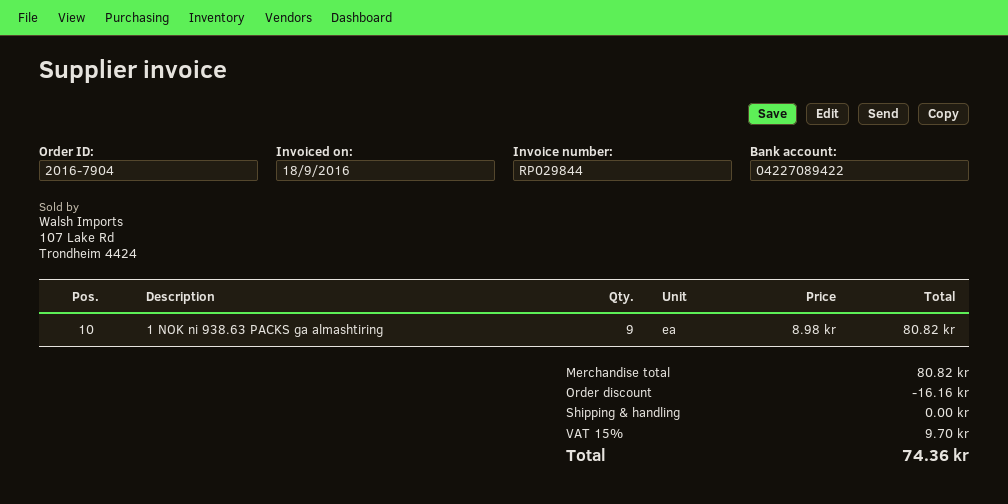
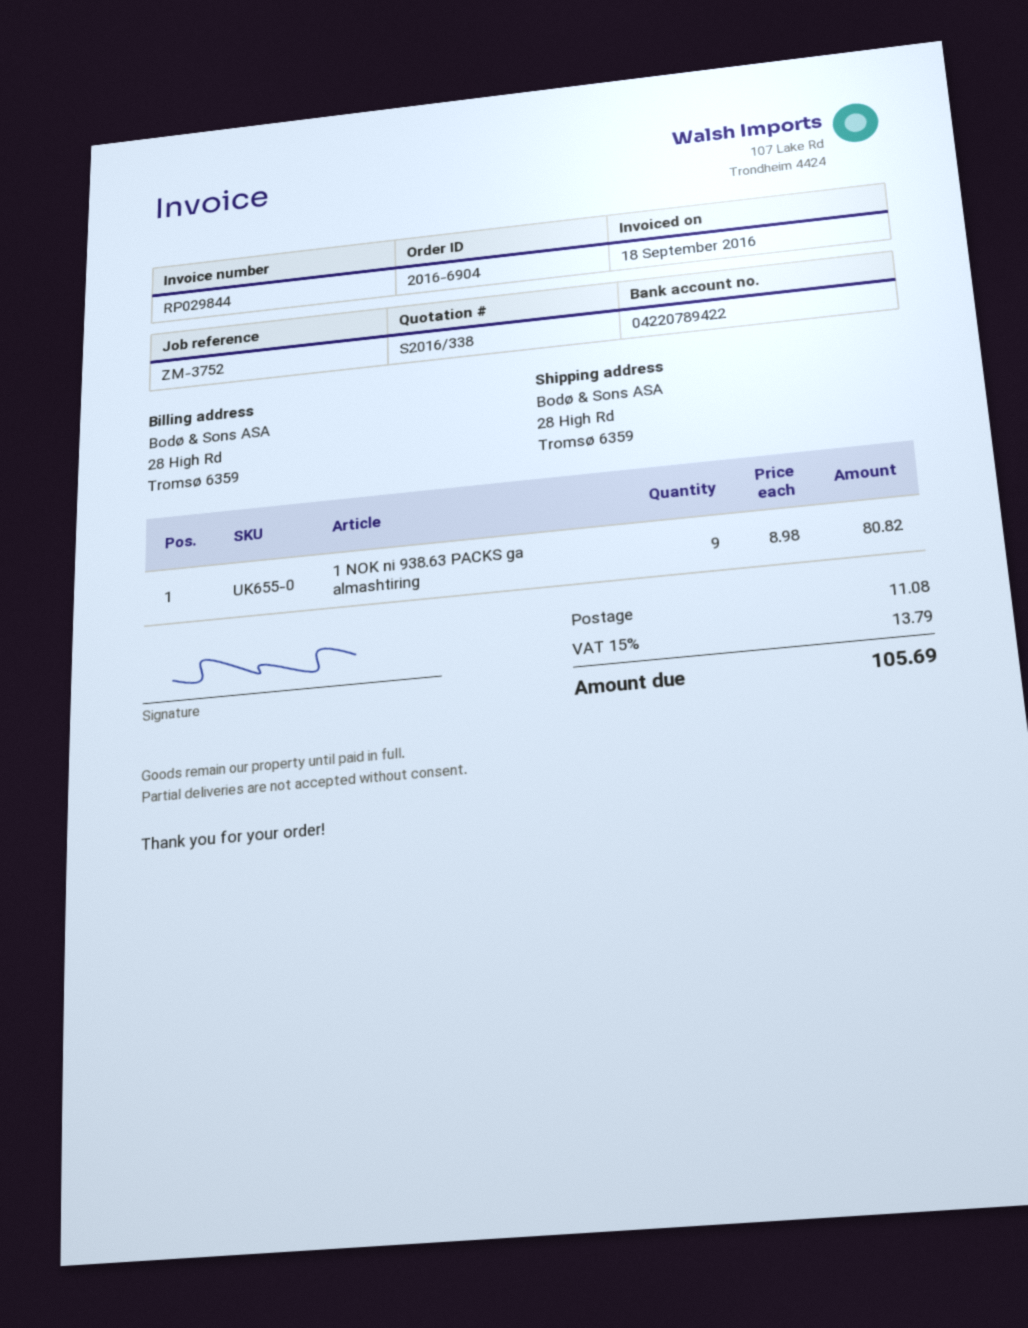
order number: 2016-7904 -> 2016-6904
bank account: 04227089422 -> 04220789422
discount: 16.16 -> none
shipping: 0.00 -> 11.08
tax: 15% = 9.70 -> 15% = 13.79
total: 74.36 -> 105.69

